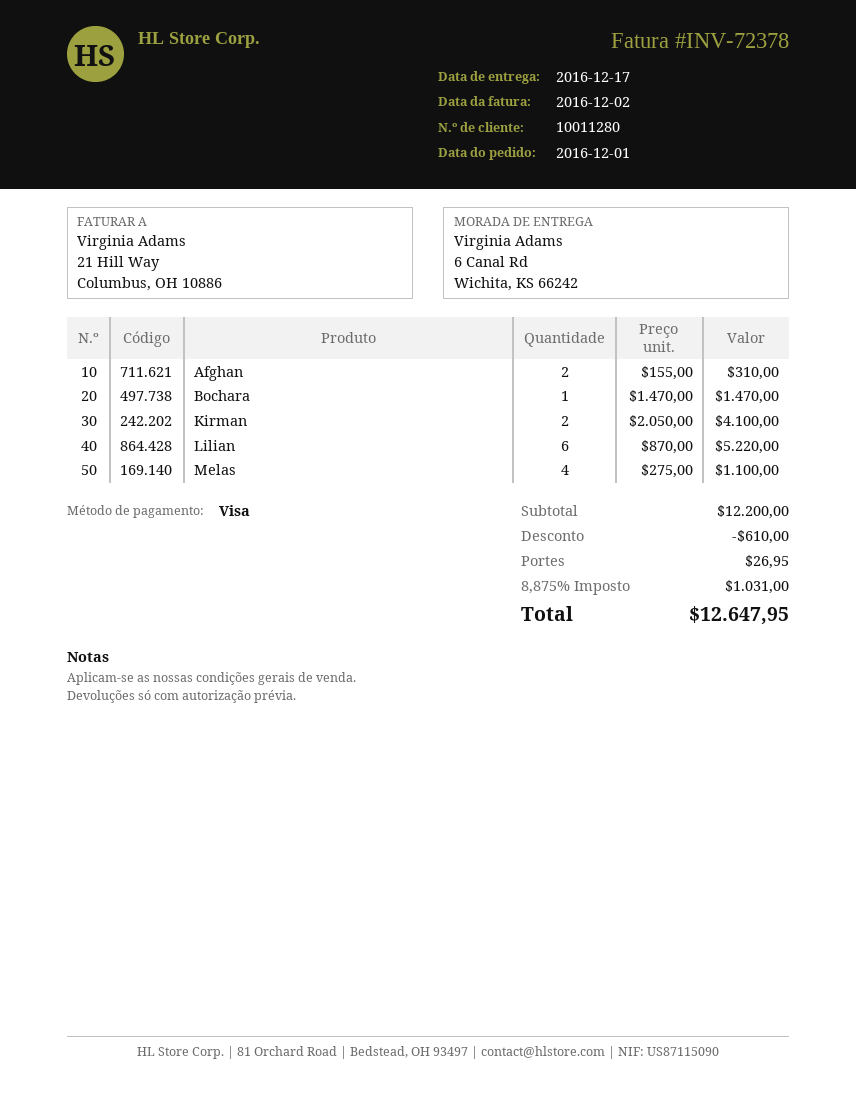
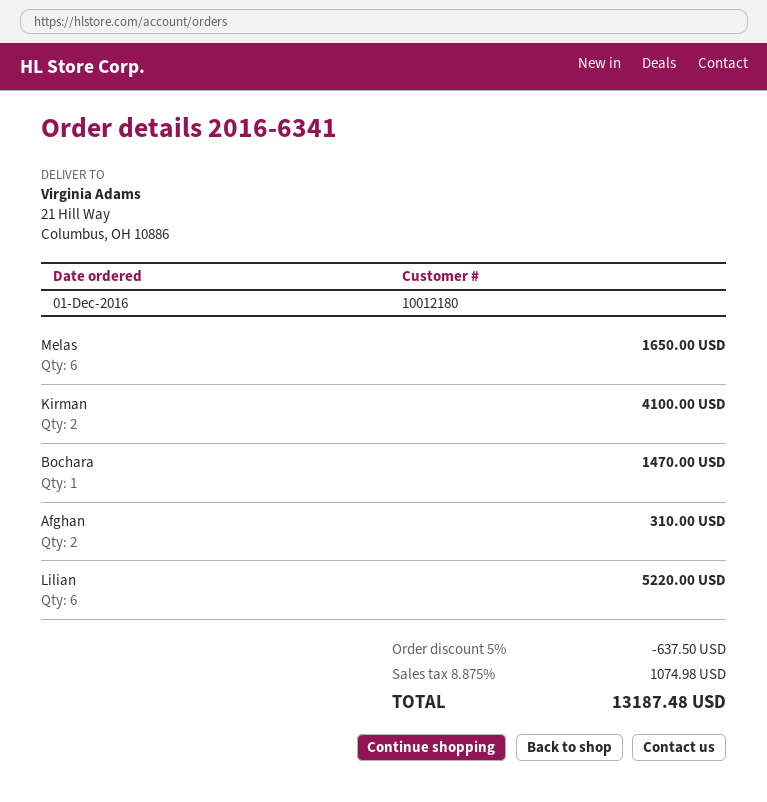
customer number: 10011280 -> 10012180
ship to: 6 Canal Rd, Wichita, KS 66242 -> 21 Hill Way, Columbus, OH 10886
Melas: 4 for 1100.00 -> 6 for 1650.00
discount: 610.00 -> 637.50
shipping: 26.95 -> none
tax: 8.875% = 1031.00 -> 8.875% = 1074.98
total: 12647.95 -> 13187.48

